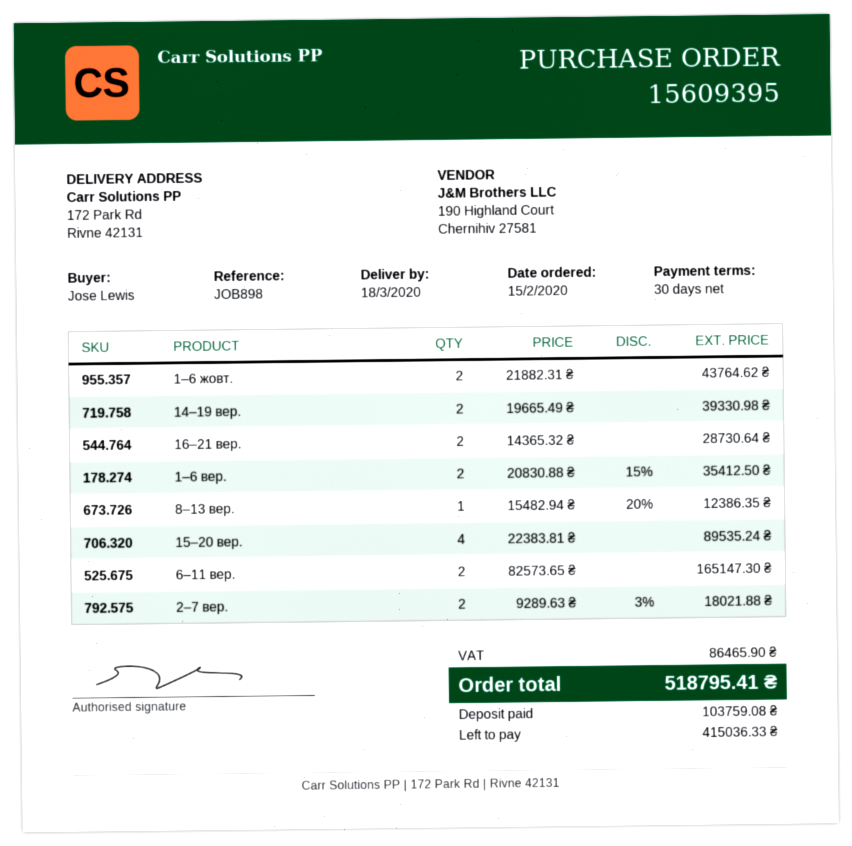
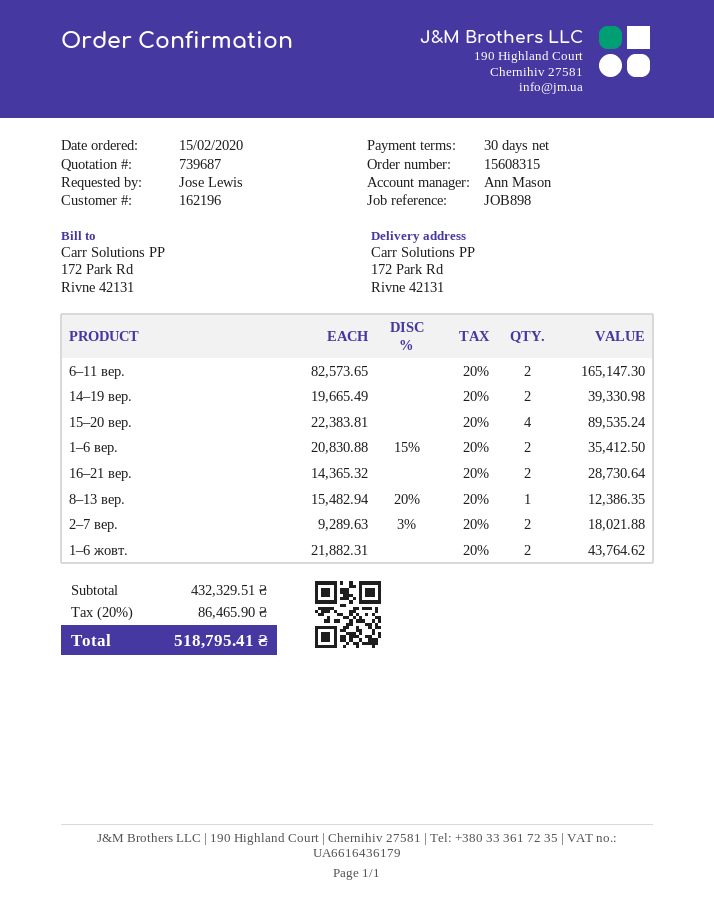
order number: 15609395 -> 15608315

